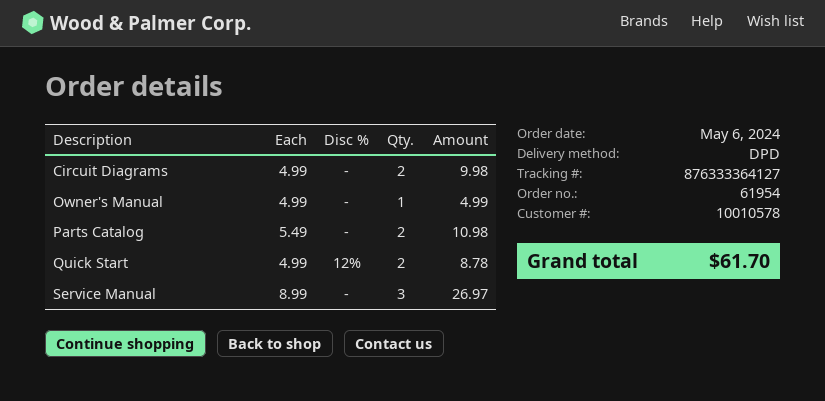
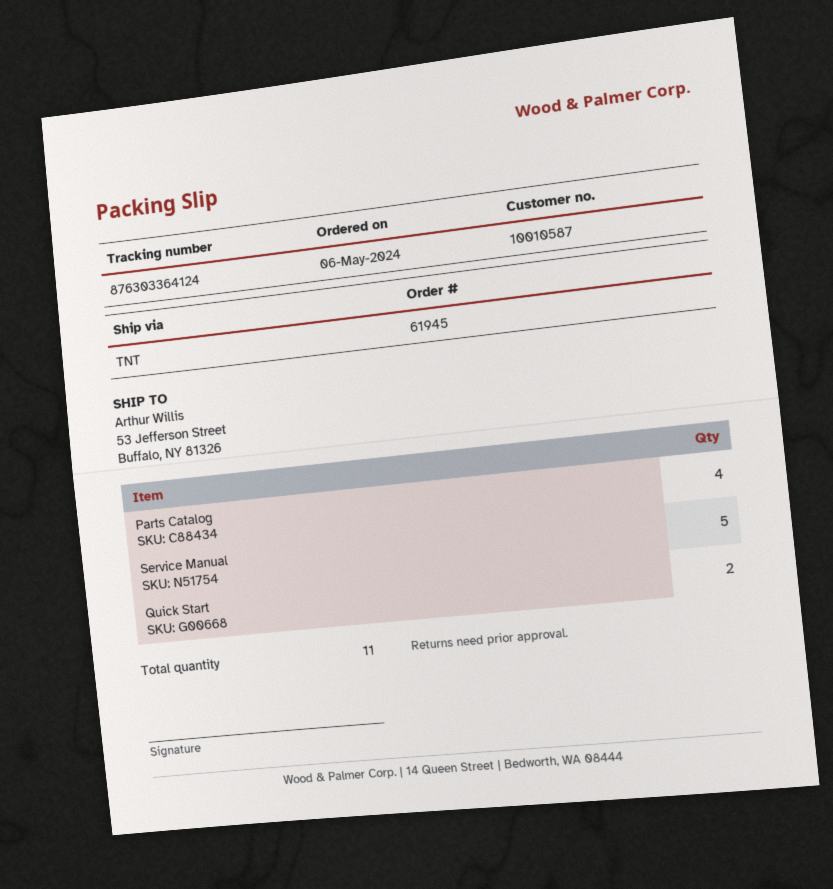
order number: 61954 -> 61945
customer number: 10010578 -> 10010587
shipping method: DPD -> TNT
tracking number: 876333364127 -> 876303364124
Circuit Diagrams: 2 -> none
Owner's Manual: 1 -> none
Parts Catalog: 2 -> 4
Service Manual: 3 -> 5

